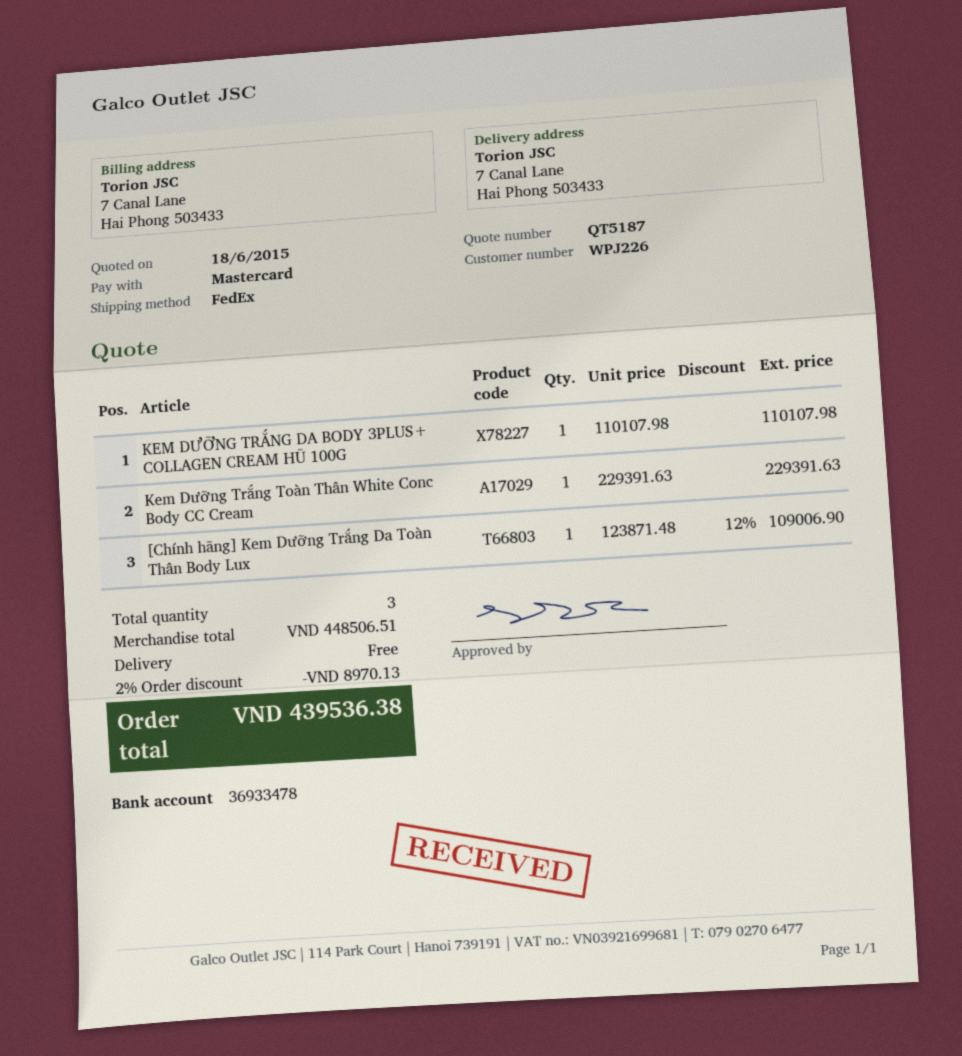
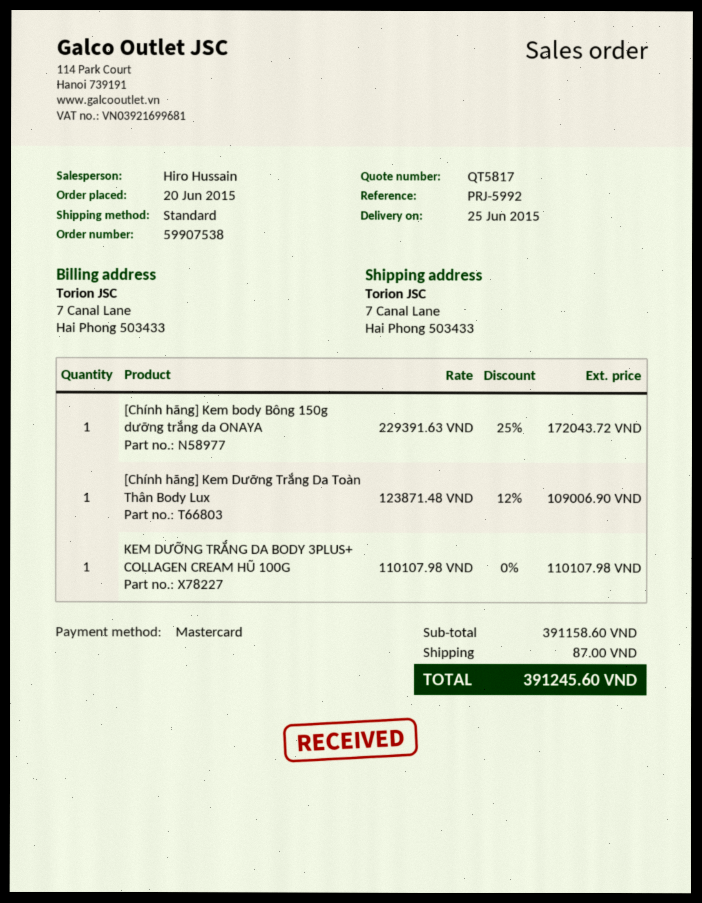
quote number: QT5187 -> QT5817
shipping method: FedEx -> standard
Kem Dưỡng Trắng Toàn Thân White Conc Body CC Cream: 1 x 229391.63 = 229391.63 -> none
[Chính hãng] Kem body Bông 150g dưỡng trắng da ONAYA: none -> 1 x 229391.63 - 25% = 172043.72
subtotal: 448506.51 -> 391158.60
discount: 2% = 8970.13 -> none
shipping: 0.00 -> 87.00
total: 439536.38 -> 391245.60

